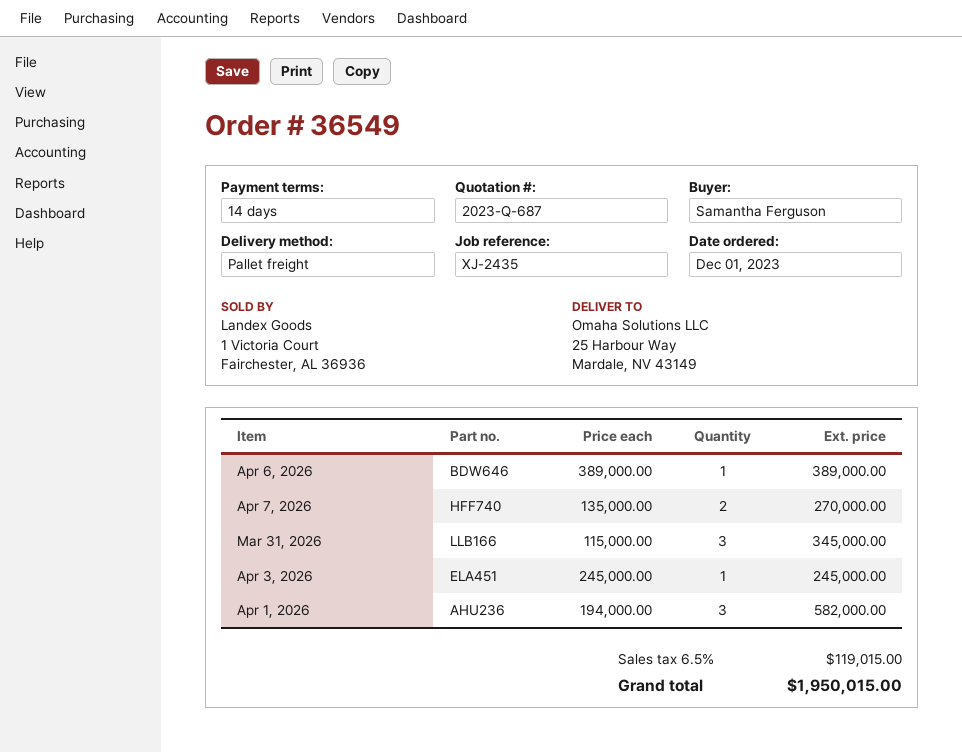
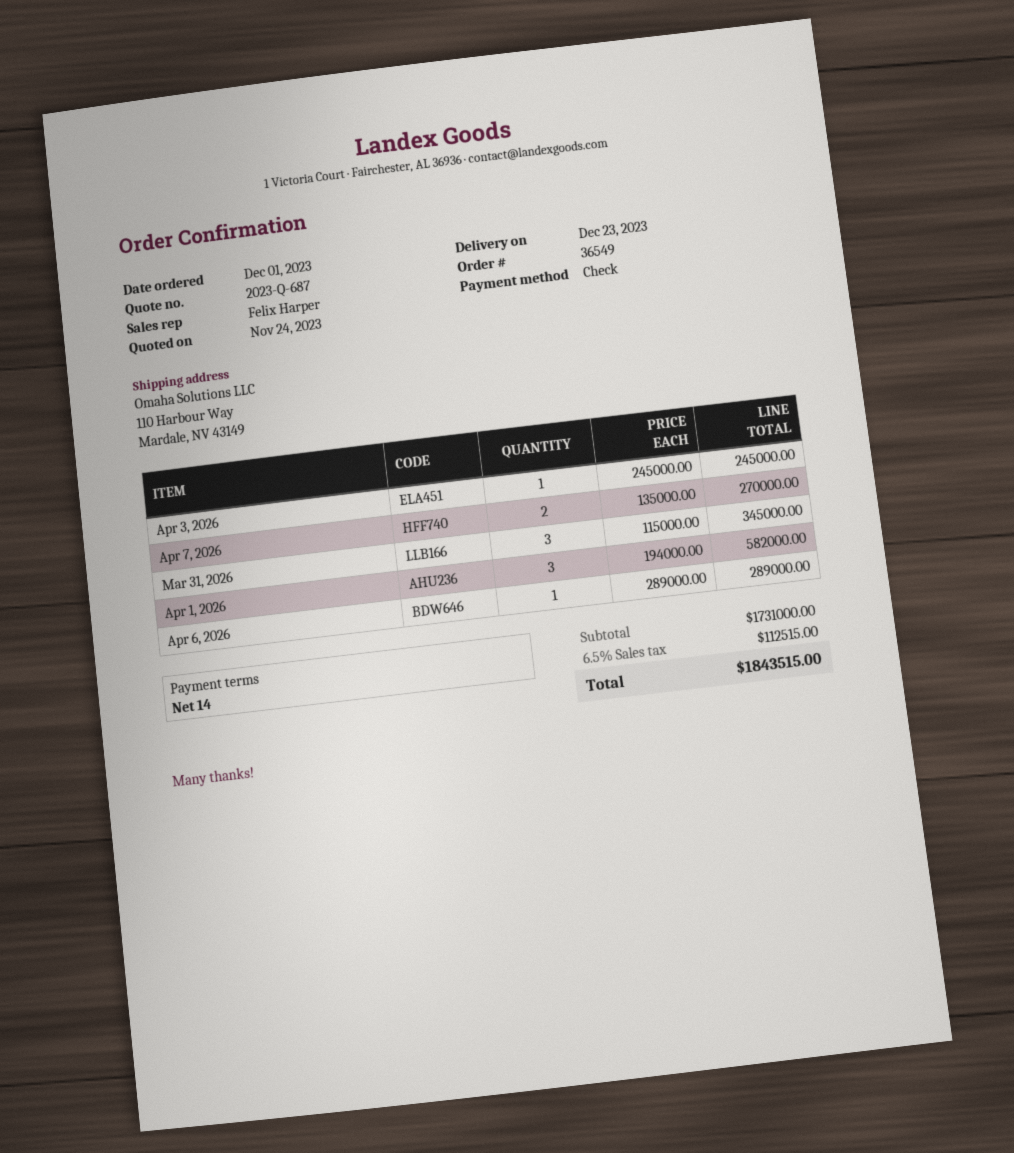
ship to: 25 Harbour Way, Mardale, NV 43149 -> 110 Harbour Way, Mardale, NV 43149
Apr 6, 2026: 1 x 389000.00 = 389000.00 -> 1 x 289000.00 = 289000.00
tax: 6.5% = 119015.00 -> 6.5% = 112515.00
total: 1950015.00 -> 1843515.00

